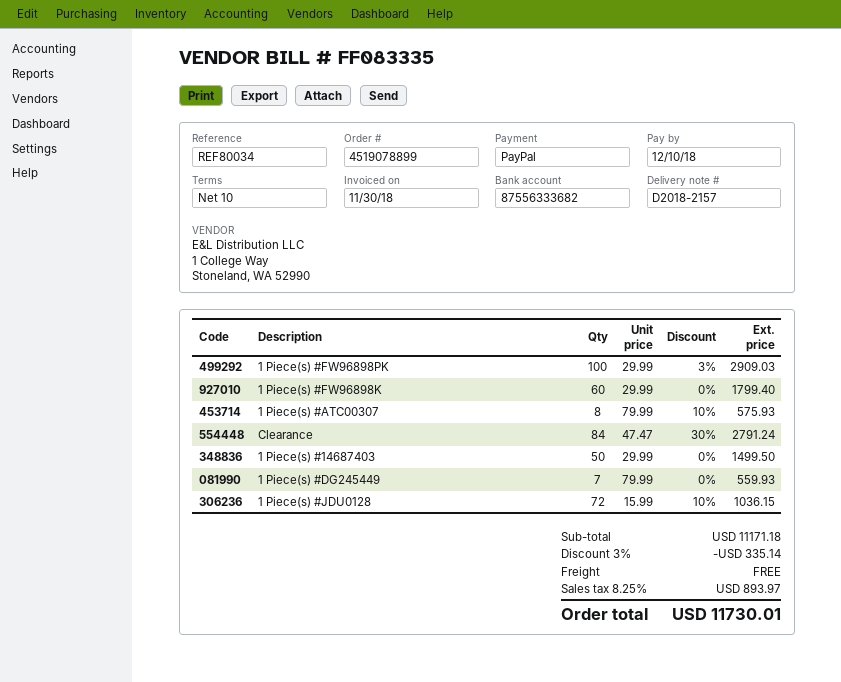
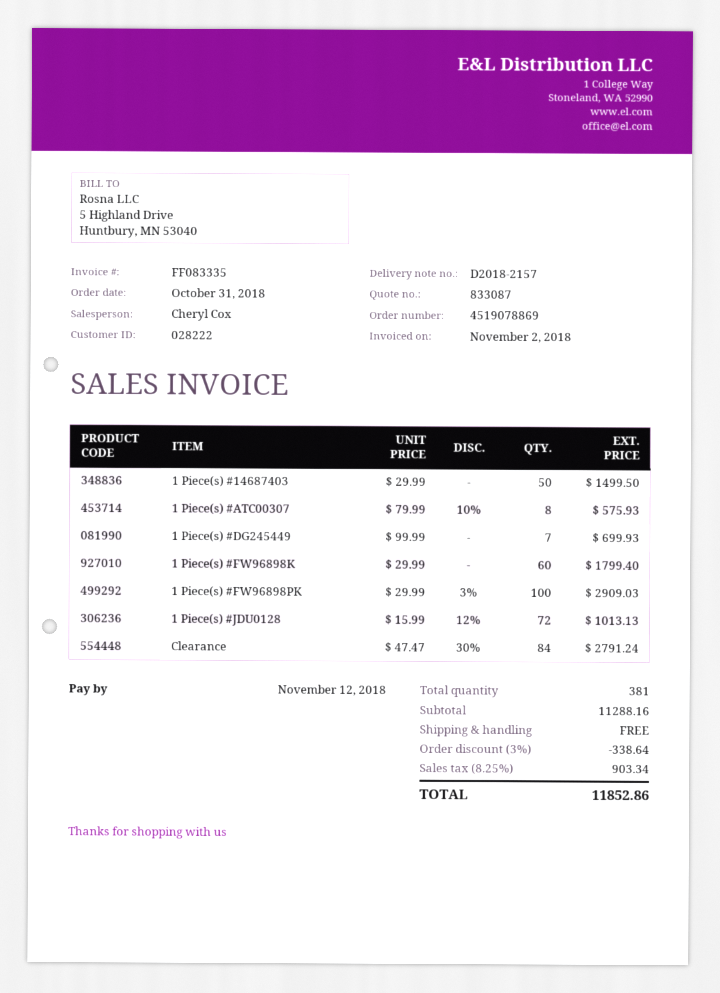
order number: 4519078899 -> 4519078869
invoice date: 2018-11-30 -> 2018-11-02
due date: 2018-12-10 -> 2018-11-12
1 Piece(s) #DG245449: 7 x 79.99 = 559.93 -> 7 x 99.99 = 699.93
1 Piece(s) #JDU0128: 72 x 15.99 - 10% = 1036.15 -> 72 x 15.99 - 12% = 1013.13
subtotal: 11171.18 -> 11288.16
discount: 3% = 335.14 -> 3% = 338.64
tax: 8.25% = 893.97 -> 8.25% = 903.34
total: 11730.01 -> 11852.86

